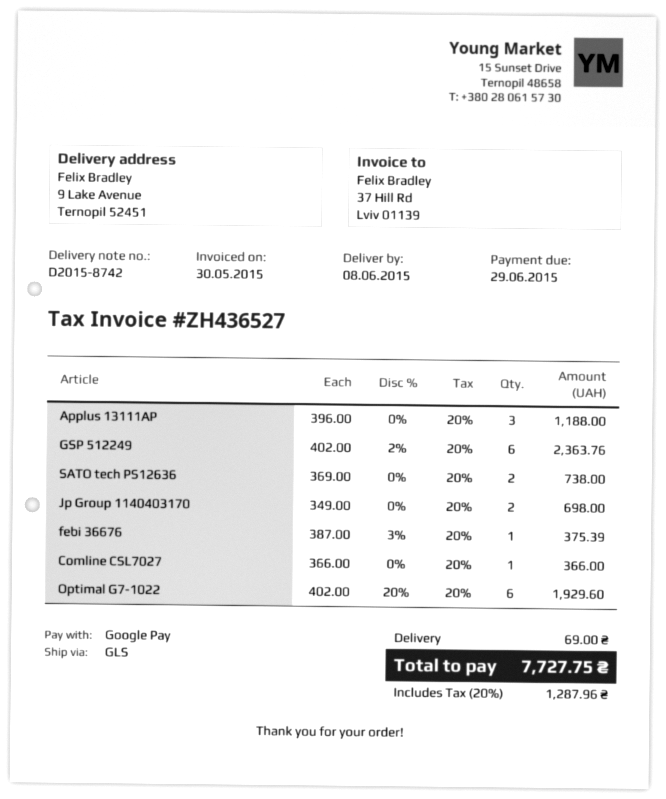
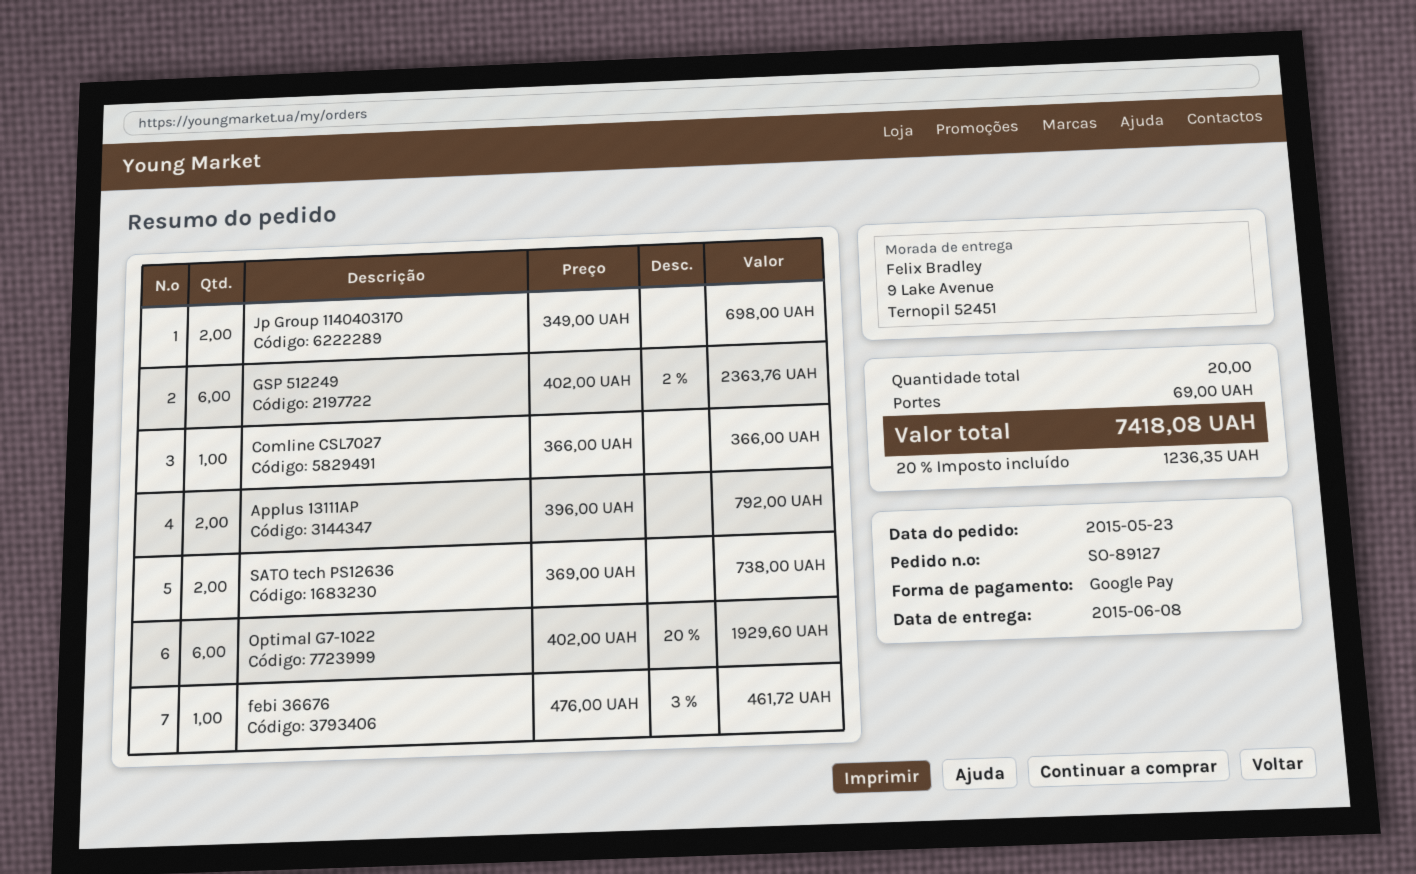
Applus 13111AP: 3 x 396.00 = 1188.00 -> 2 x 396.00 = 792.00
febi 36676: 1 x 387.00 - 3% = 375.39 -> 1 x 476.00 - 3% = 461.72
tax: 20% = 1287.96 -> 20% = 1236.35
total: 7727.75 -> 7418.08

